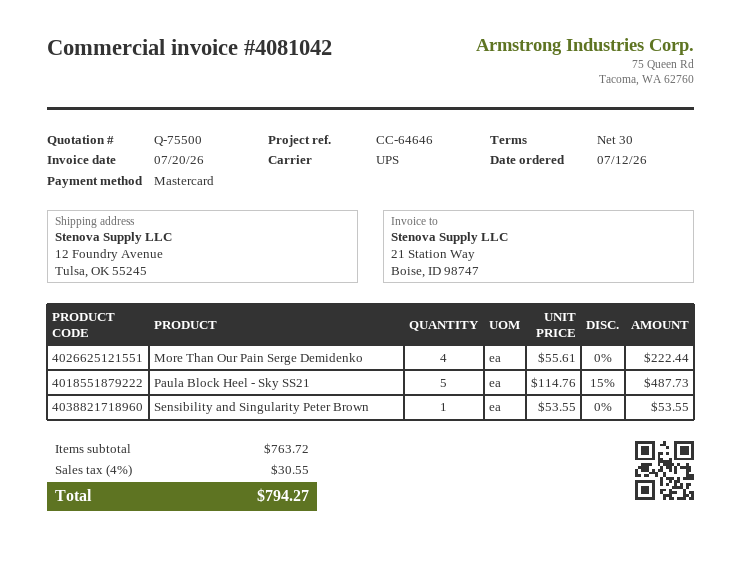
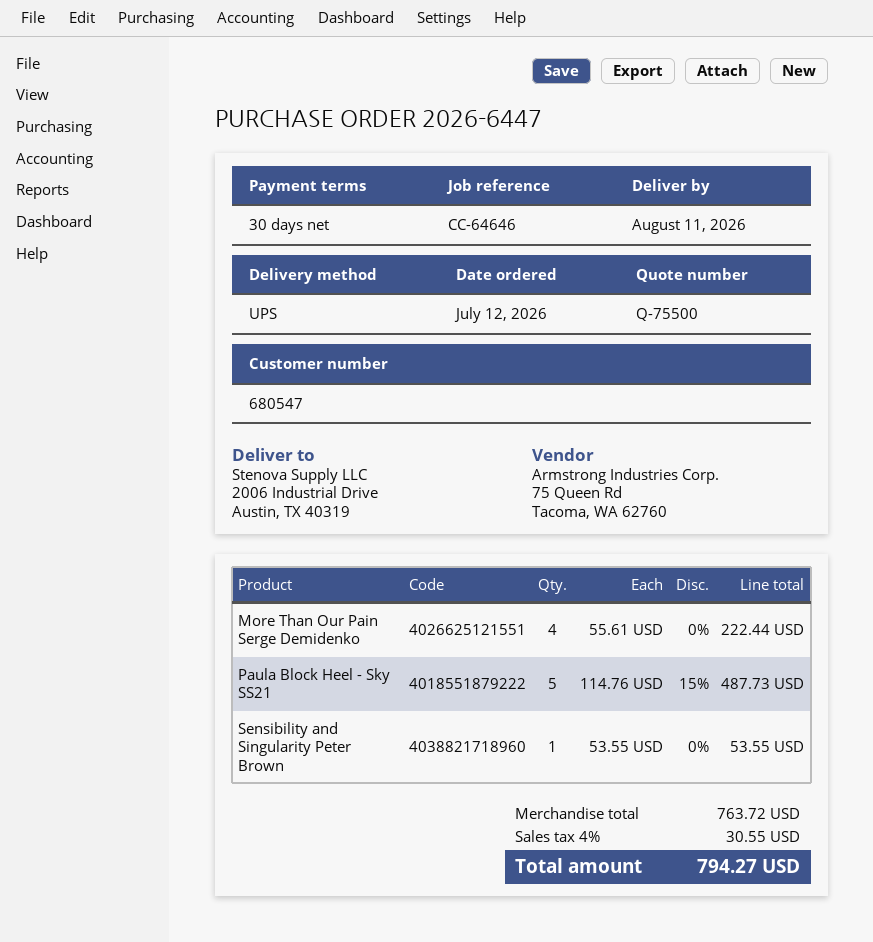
ship to: 12 Foundry Avenue, Tulsa, OK 55245 -> 2006 Industrial Drive, Austin, TX 40319

